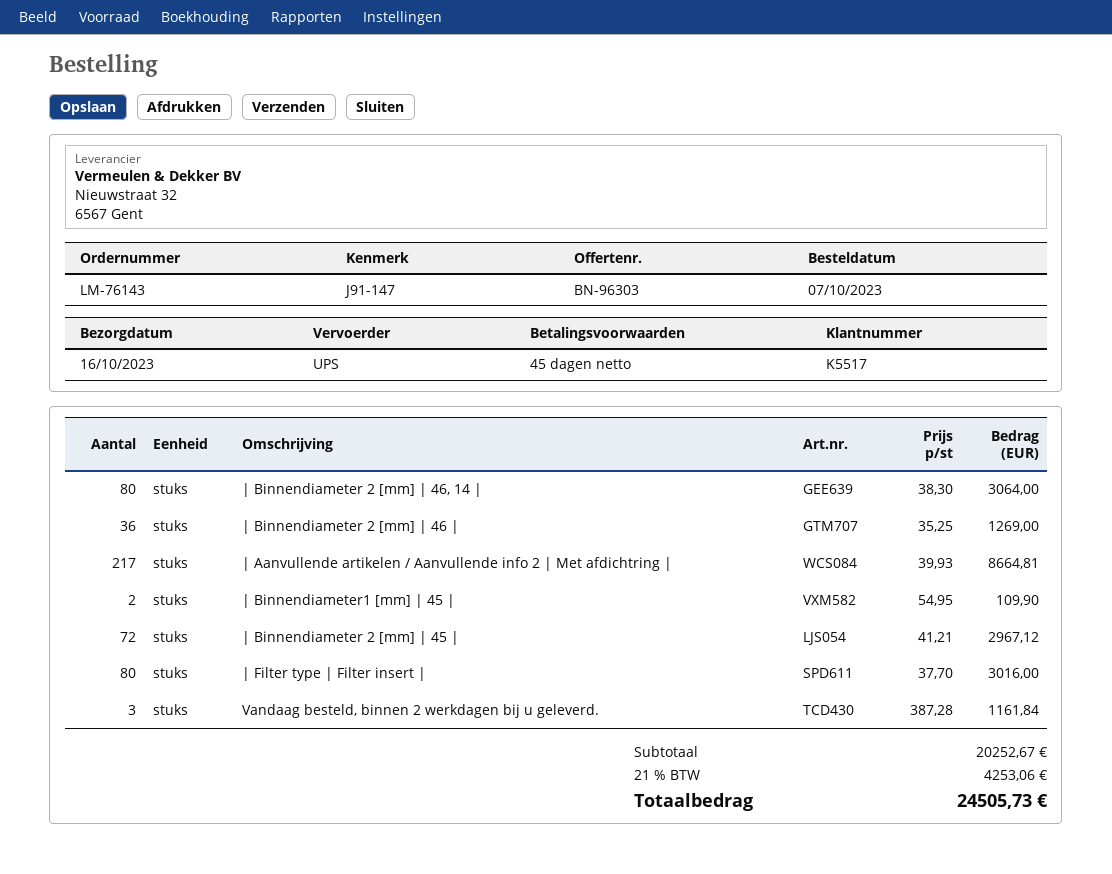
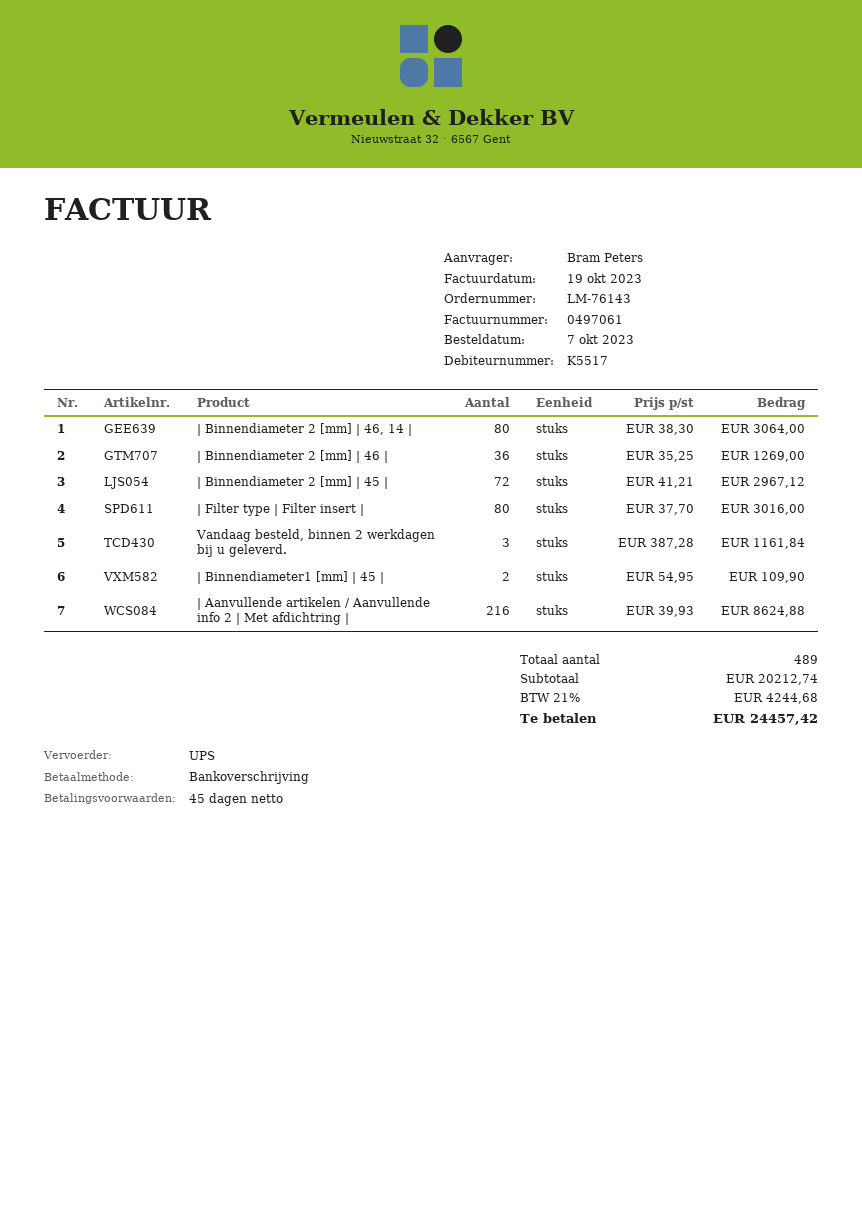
| Aanvullende artikelen / Aanvullende info 2 | Met afdichtring |: 217 x 39.93 = 8664.81 -> 216 x 39.93 = 8624.88
subtotal: 20252.67 -> 20212.74
tax: 21% = 4253.06 -> 21% = 4244.68
total: 24505.73 -> 24457.42

